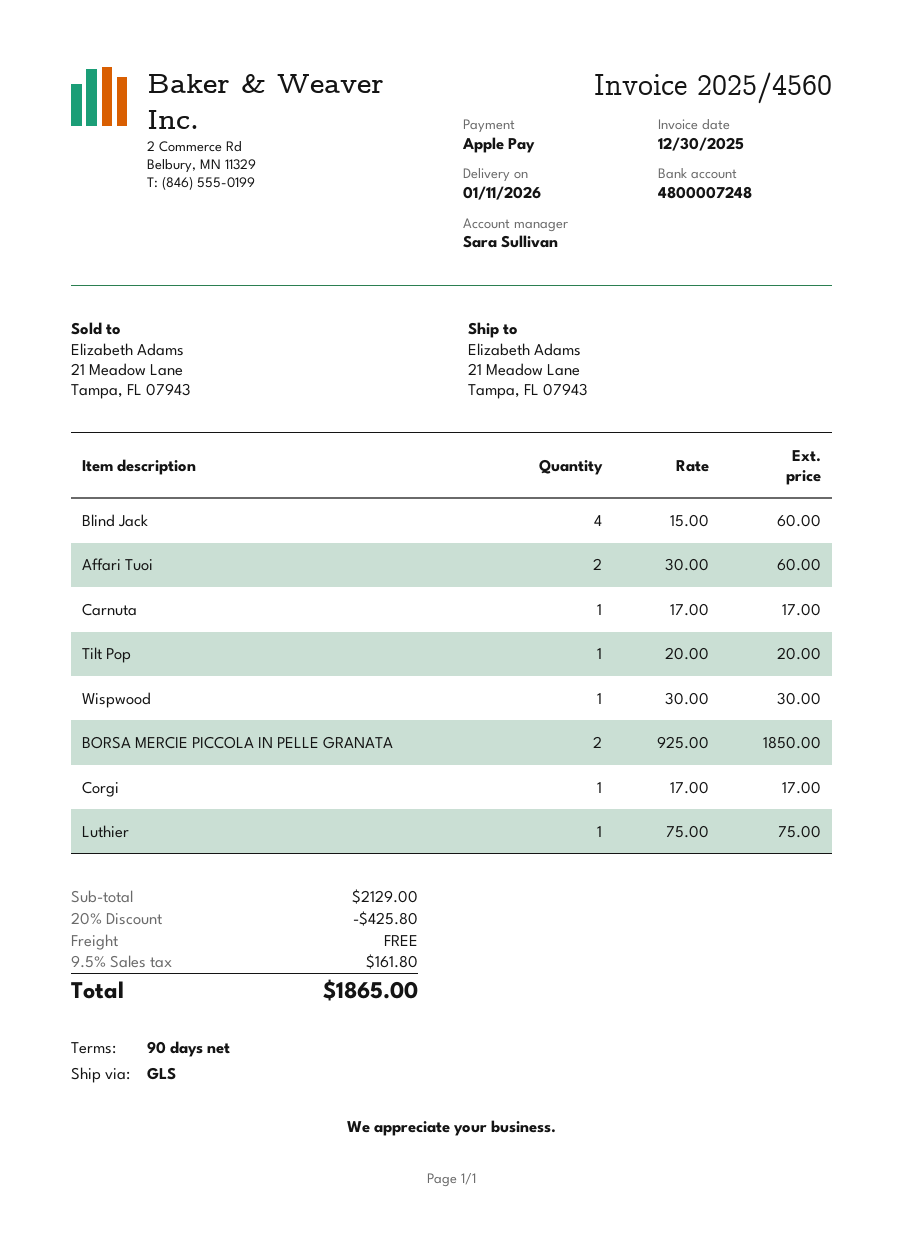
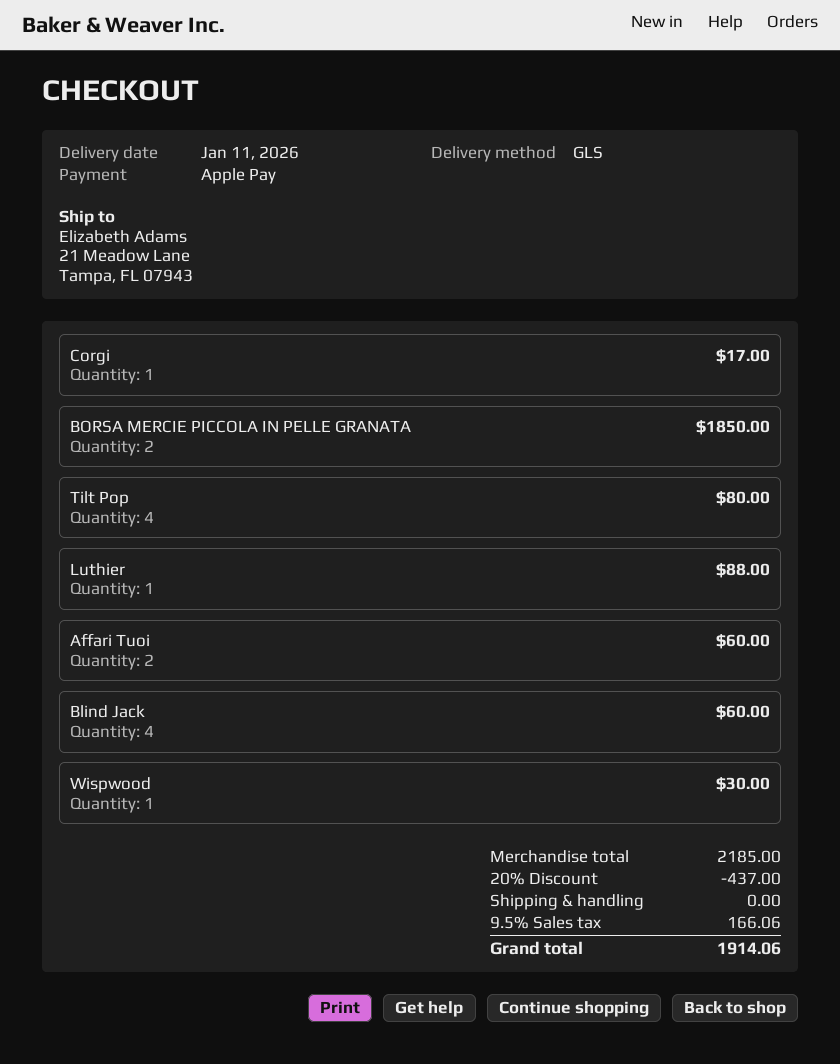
Carnuta: 1 for 17.00 -> none
Tilt Pop: 1 for 20.00 -> 4 for 80.00
Luthier: 1 for 75.00 -> 1 for 88.00
subtotal: 2129.00 -> 2185.00
discount: 20% = 425.80 -> 20% = 437.00
tax: 9.5% = 161.80 -> 9.5% = 166.06
total: 1865.00 -> 1914.06

